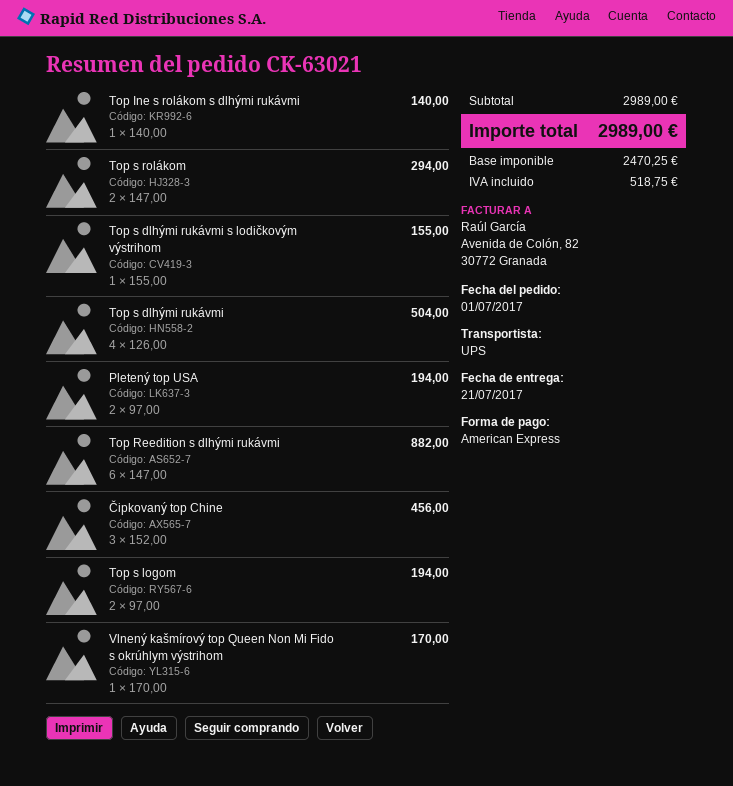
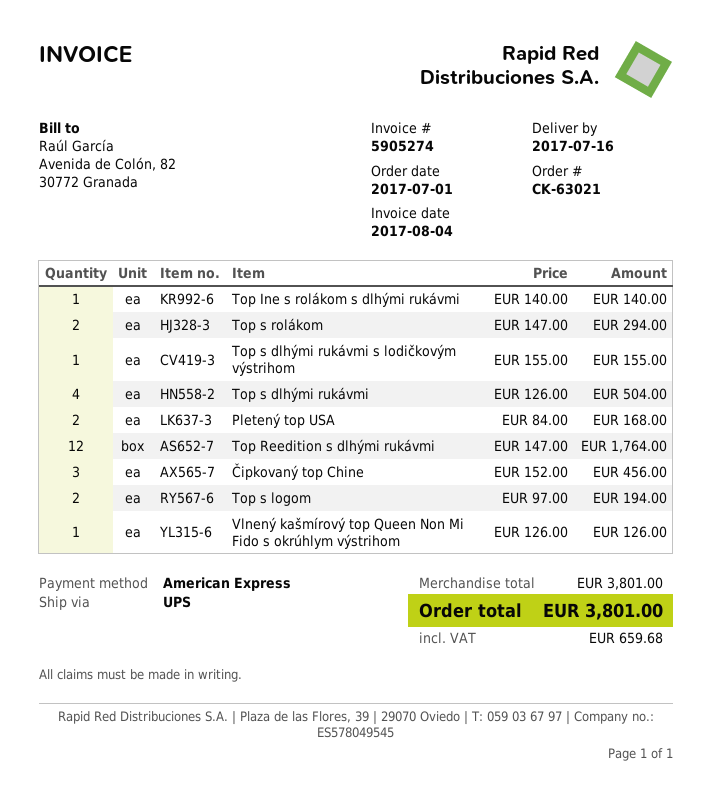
delivery date: 2017-07-21 -> 2017-07-16
Pletený top USA: 2 x 97.00 = 194.00 -> 2 x 84.00 = 168.00
Top Reedition s dlhými rukávmi: 6 x 147.00 = 882.00 -> 12 x 147.00 = 1764.00
Vlnený kašmírový top Queen Non Mi Fido s okrúhlym výstrihom: 1 x 170.00 = 170.00 -> 1 x 126.00 = 126.00
subtotal: 2989.00 -> 3801.00
tax: 518.75 -> 659.68
total: 2989.00 -> 3801.00

